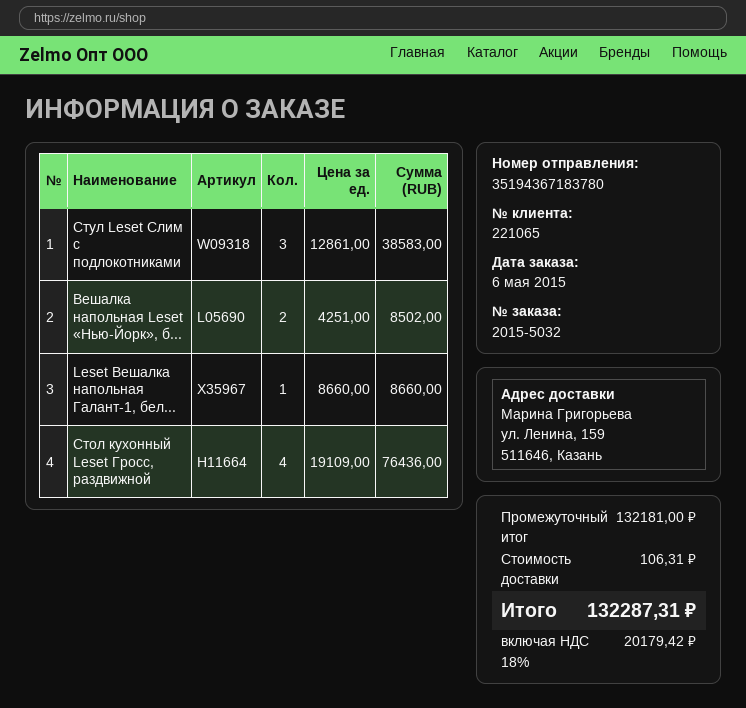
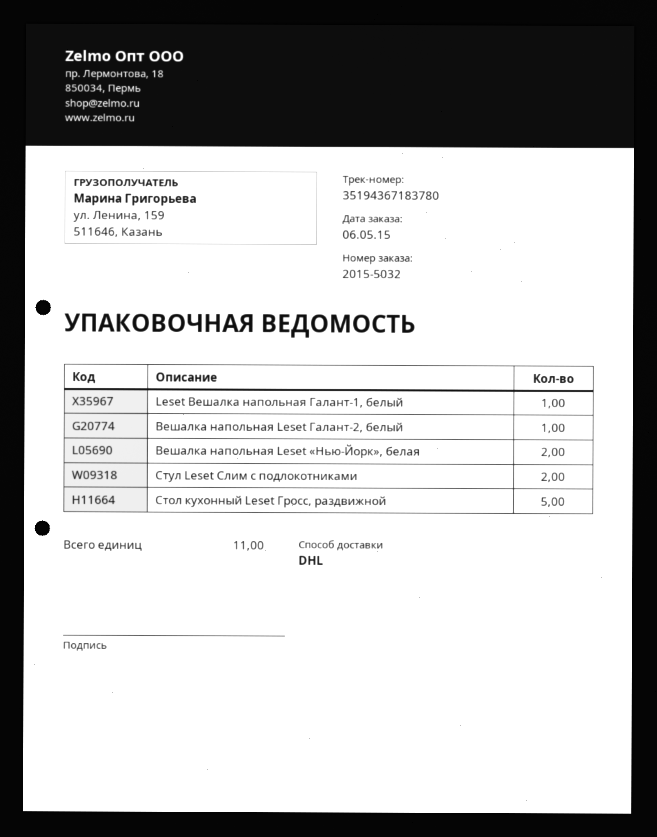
Стул Leset Слим с подлокотниками: 3 -> 2
Стол кухонный Leset Гросс, раздвижной: 4 -> 5
Вешалка напольная Leset Галант-2, белый: none -> 1

